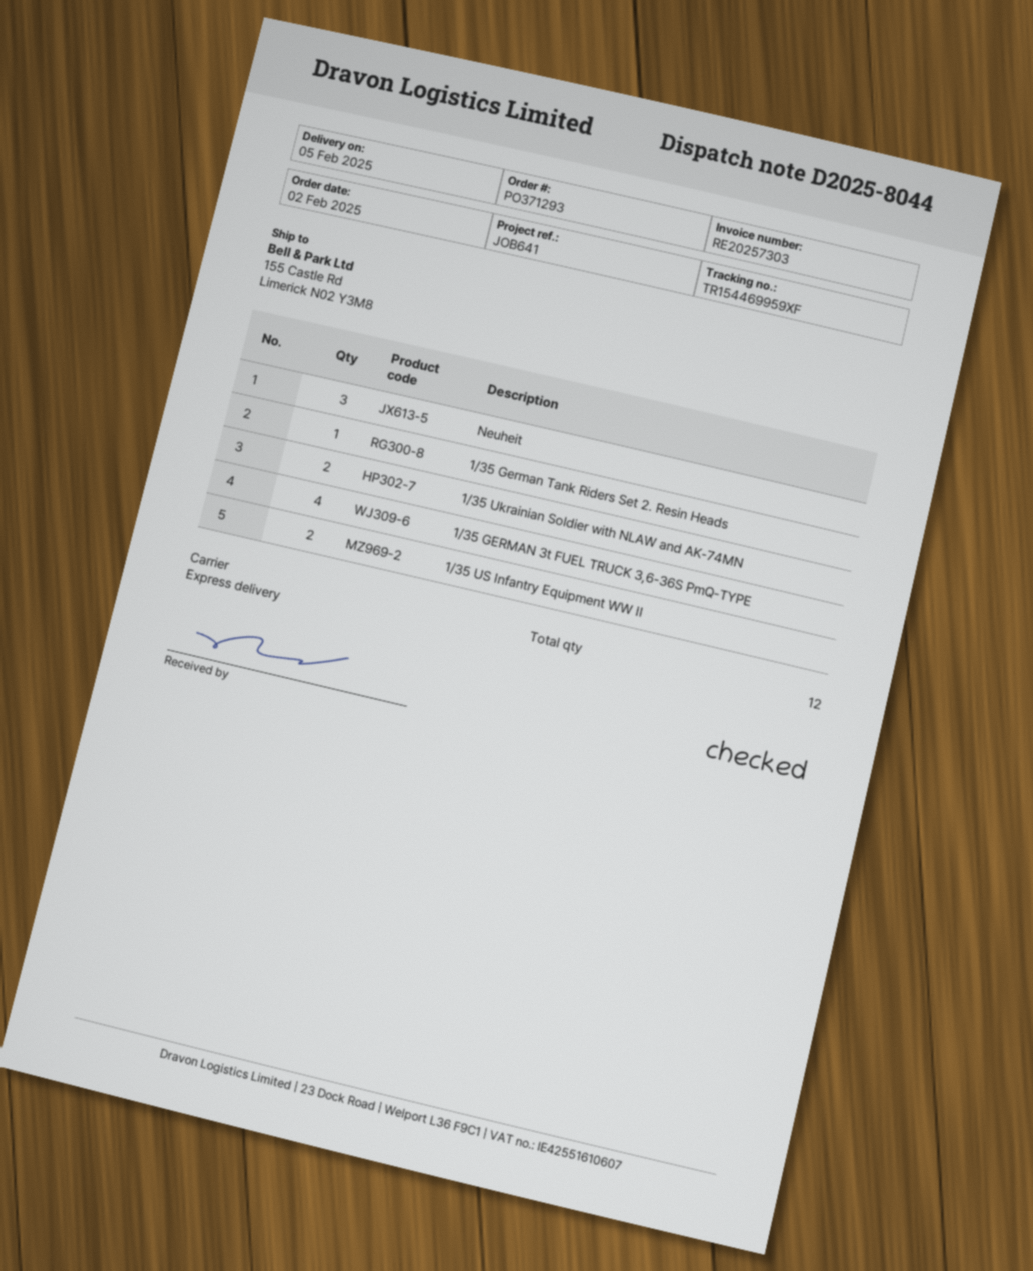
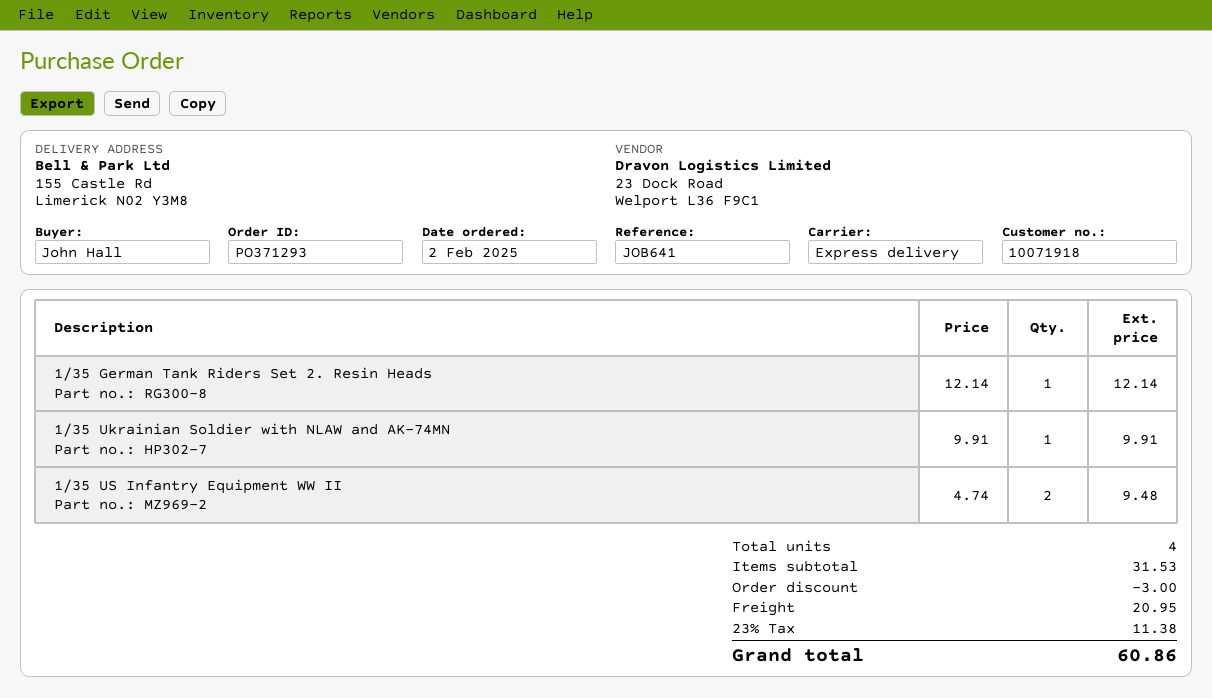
Neuheit: 3 -> none
1/35 Ukrainian Soldier with NLAW and AK-74MN: 2 -> 1
1/35 GERMAN 3t FUEL TRUCK 3,6-36S PmQ-TYPE: 4 -> none
total quantity: 12 -> 4

